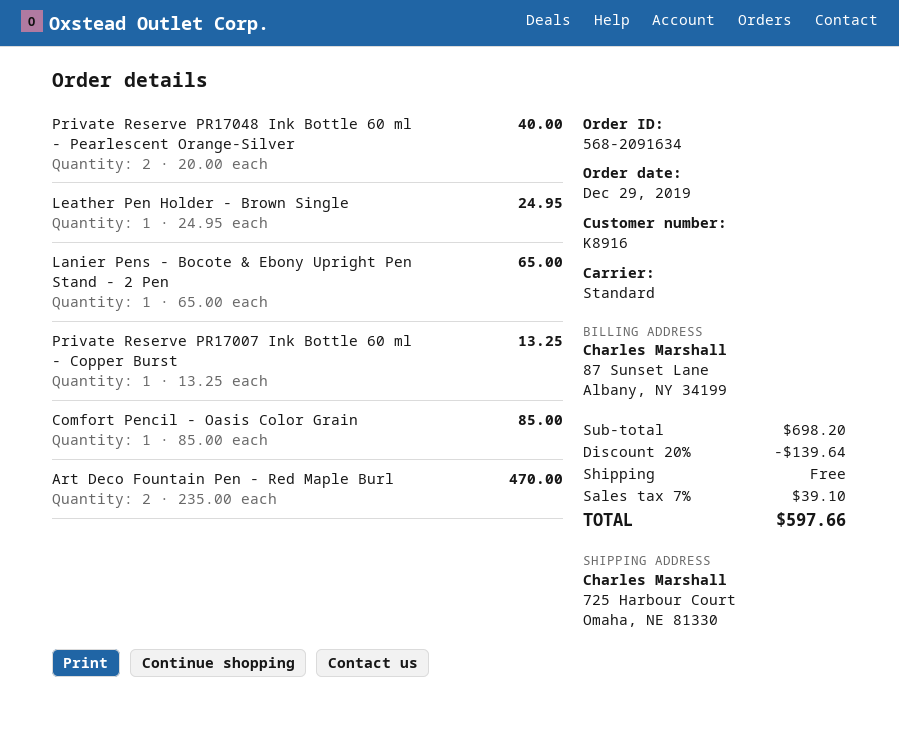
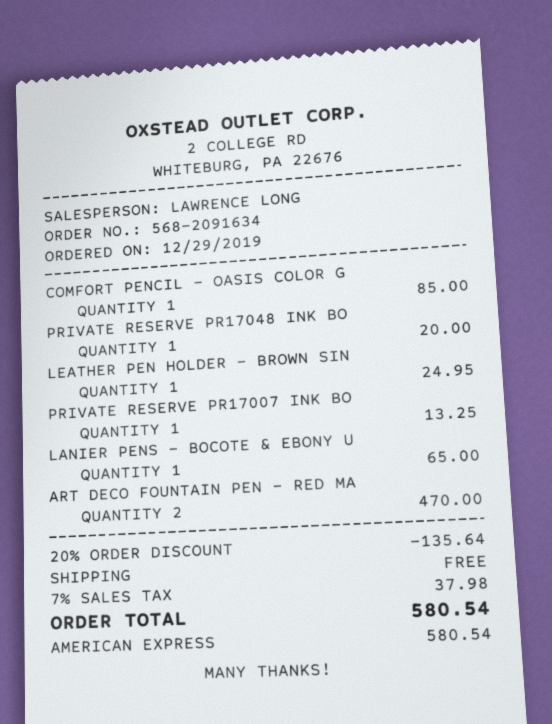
Private Reserve PR17048 Ink Bottle 60 ml - Pearlescent Orange-Silver: 2 for 40.00 -> 1 for 20.00
discount: 20% = 139.64 -> 20% = 135.64
tax: 7% = 39.10 -> 7% = 37.98
total: 597.66 -> 580.54

